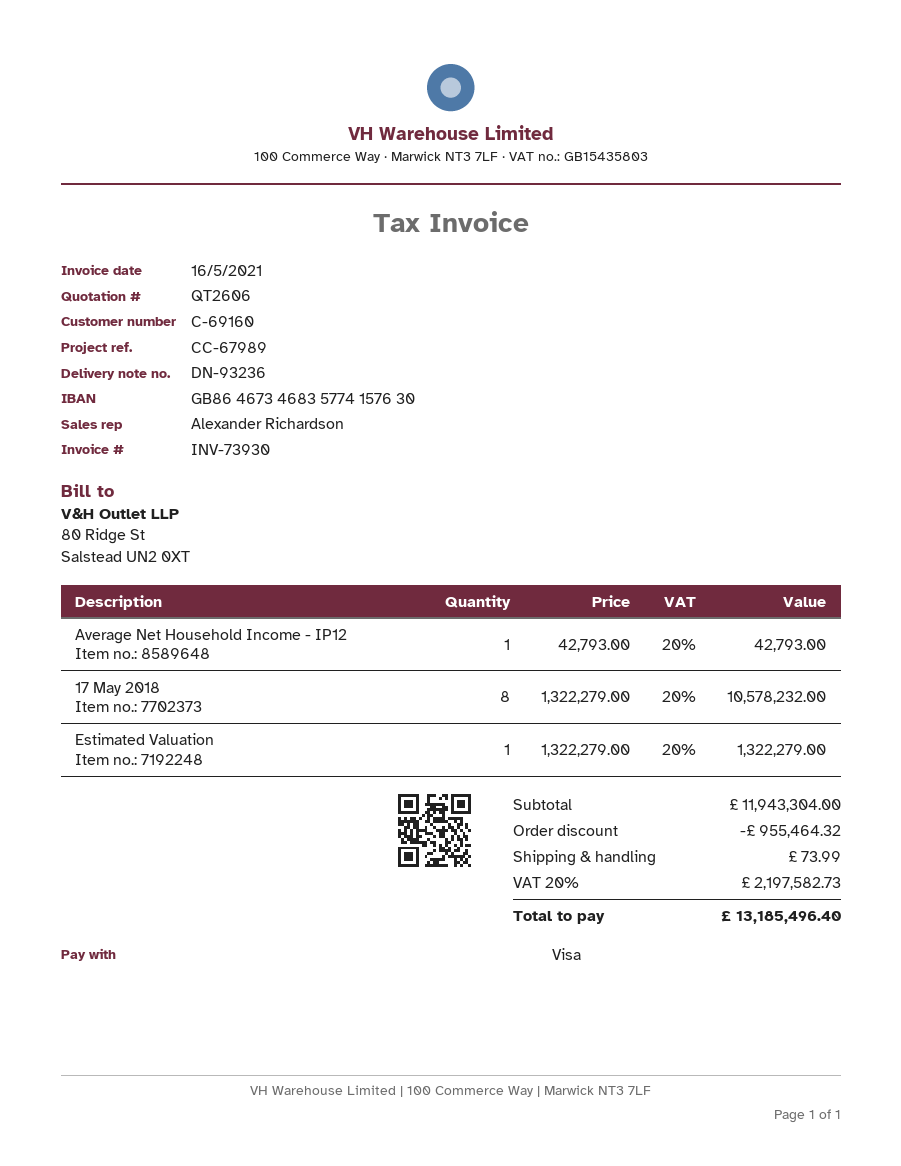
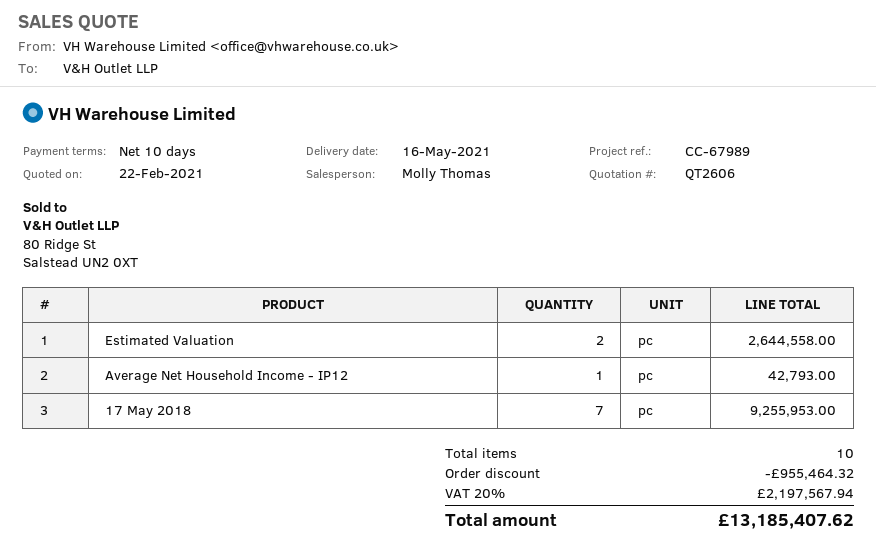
sales rep: Alexander Richardson -> Molly Thomas
17 May 2018: 8 for 10578232.00 -> 7 for 9255953.00
Estimated Valuation: 1 for 1322279.00 -> 2 for 2644558.00
shipping: 73.99 -> none
tax: 20% = 2197582.73 -> 20% = 2197567.94
total: 13185496.40 -> 13185407.62

